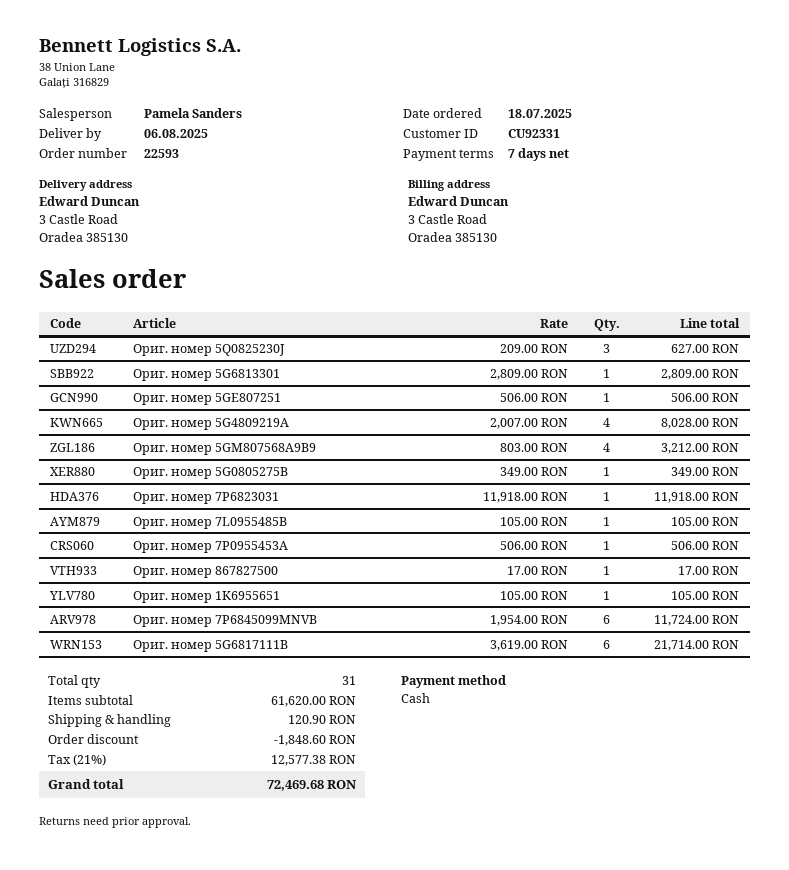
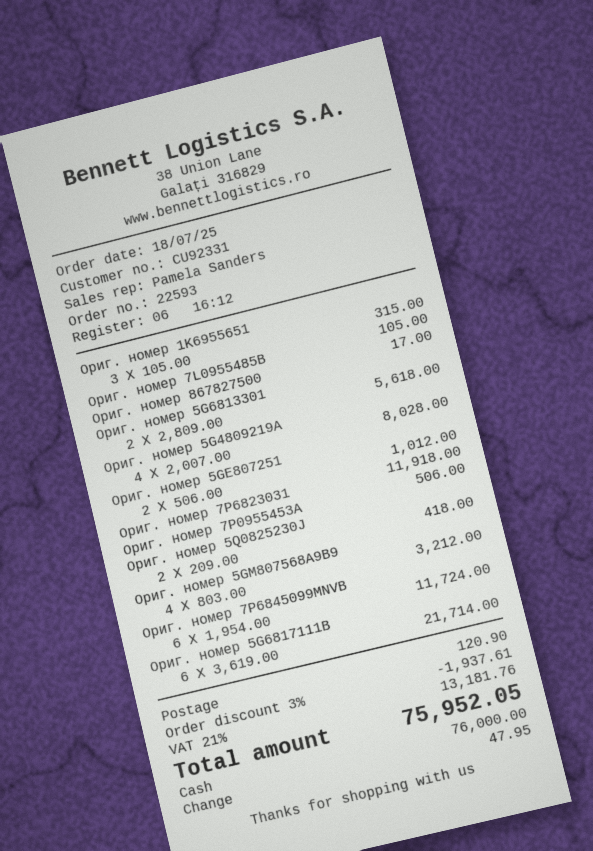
Ориг. номер 5Q0825230J: 3 x 209.00 = 627.00 -> 2 x 209.00 = 418.00
Ориг. номер 5G6813301: 1 x 2809.00 = 2809.00 -> 2 x 2809.00 = 5618.00
Ориг. номер 5GE807251: 1 x 506.00 = 506.00 -> 2 x 506.00 = 1012.00
Ориг. номер 5G0805275B: 1 x 349.00 = 349.00 -> none
Ориг. номер 1K6955651: 1 x 105.00 = 105.00 -> 3 x 105.00 = 315.00
discount: 1848.60 -> 1937.61
tax: 21% = 12577.38 -> 21% = 13181.76
total: 72469.68 -> 75952.05

